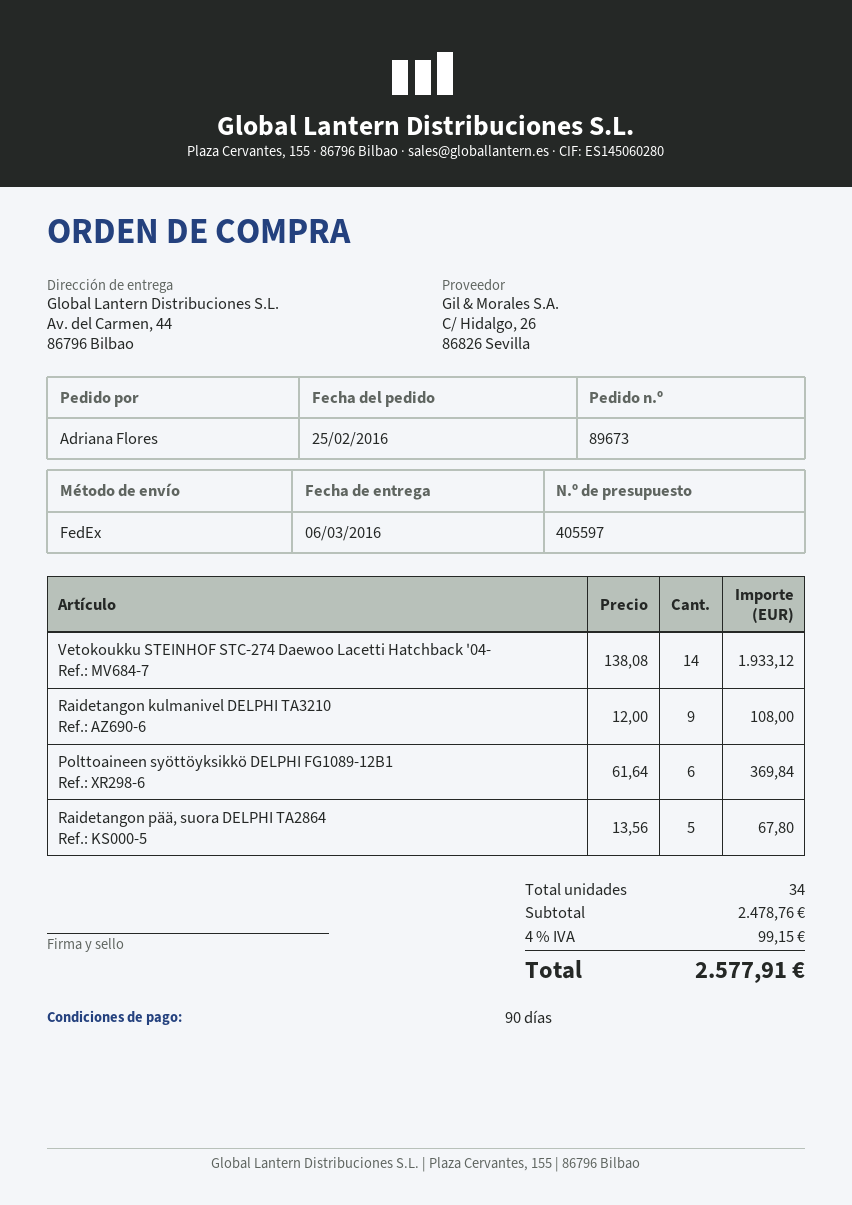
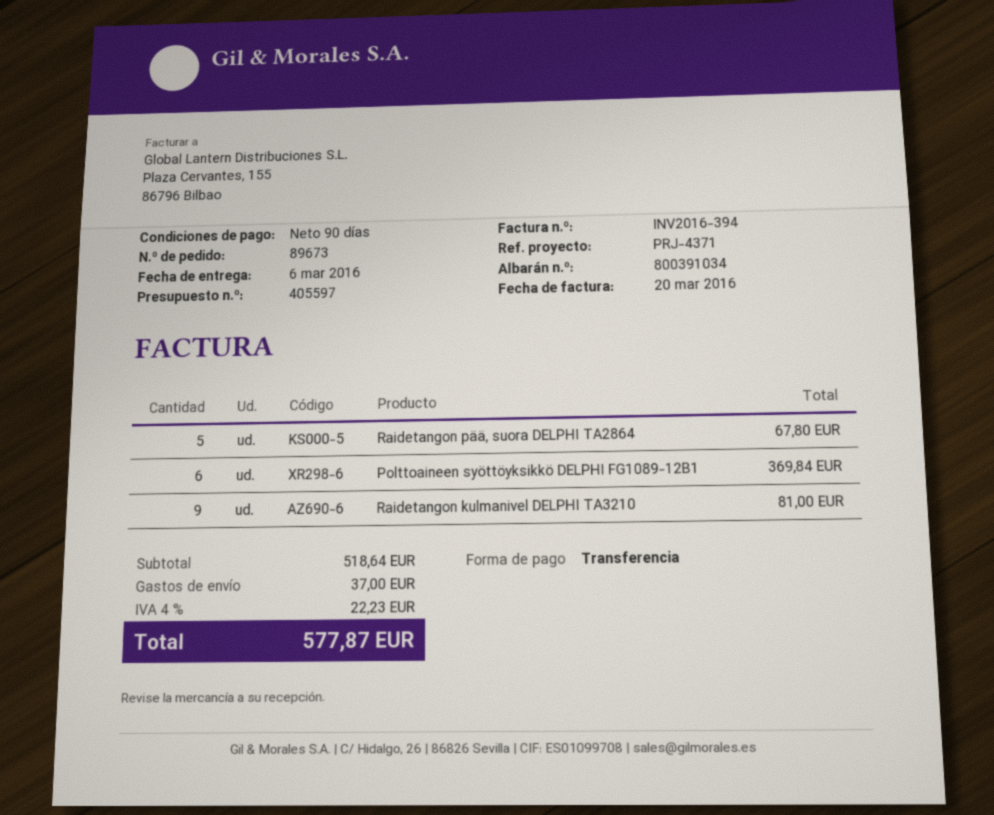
Vetokoukku STEINHOF STC-274 Daewoo Lacetti Hatchback '04-: 14 for 1933.12 -> none
Raidetangon kulmanivel DELPHI TA3210: 9 for 108.00 -> 9 for 81.00
subtotal: 2478.76 -> 518.64
shipping: none -> 37.00
tax: 4% = 99.15 -> 4% = 22.23
total: 2577.91 -> 577.87

